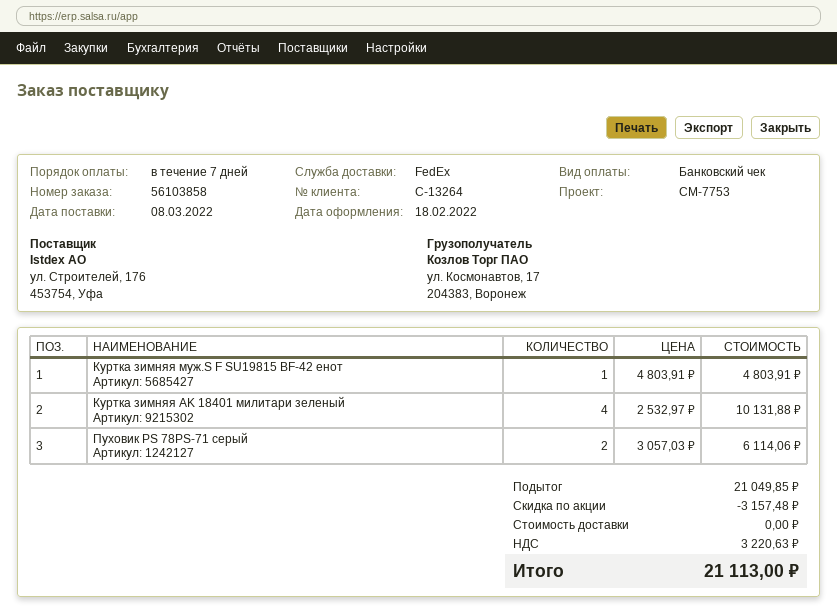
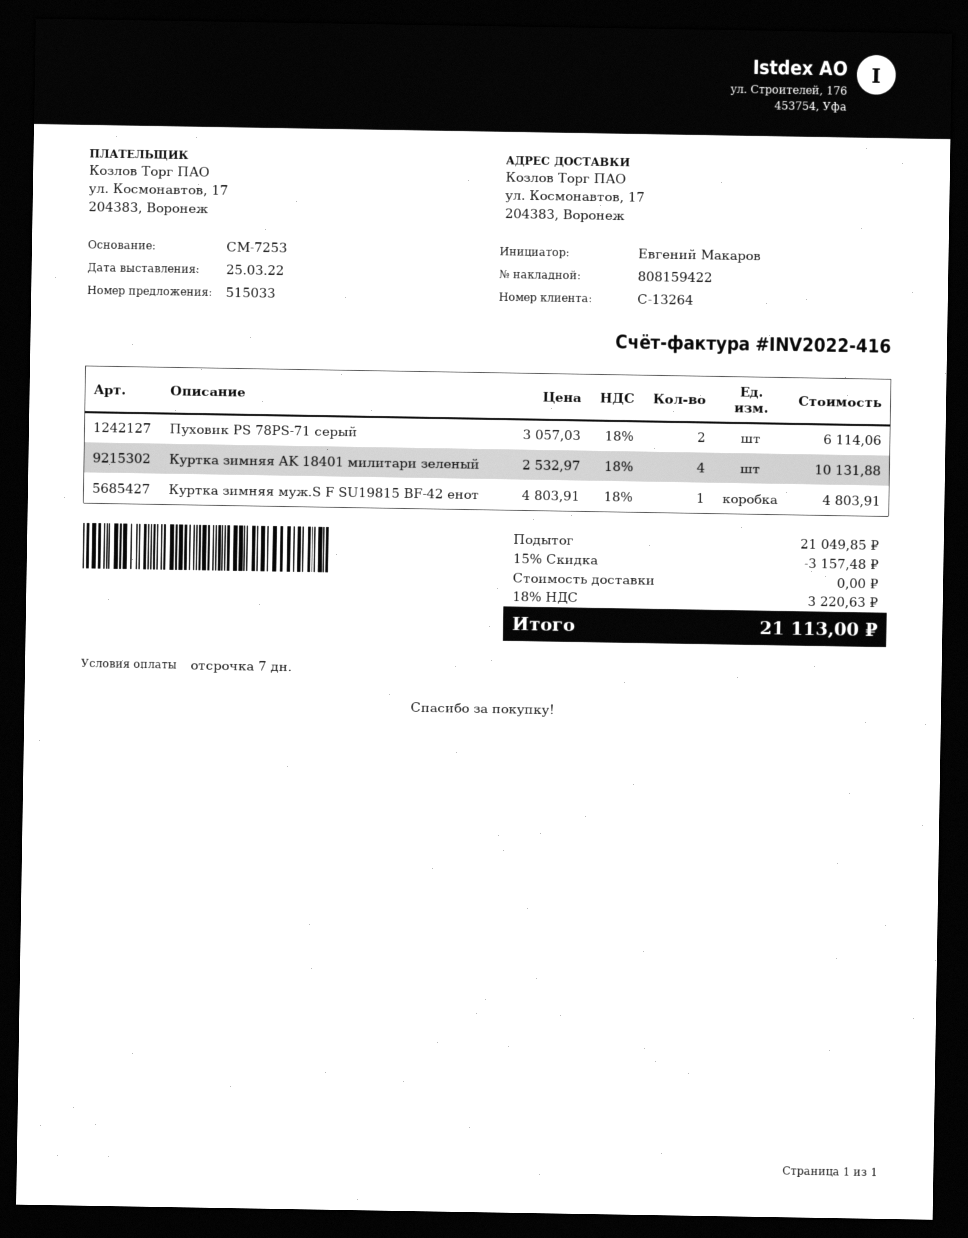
reference: CM-7753 -> CM-7253

